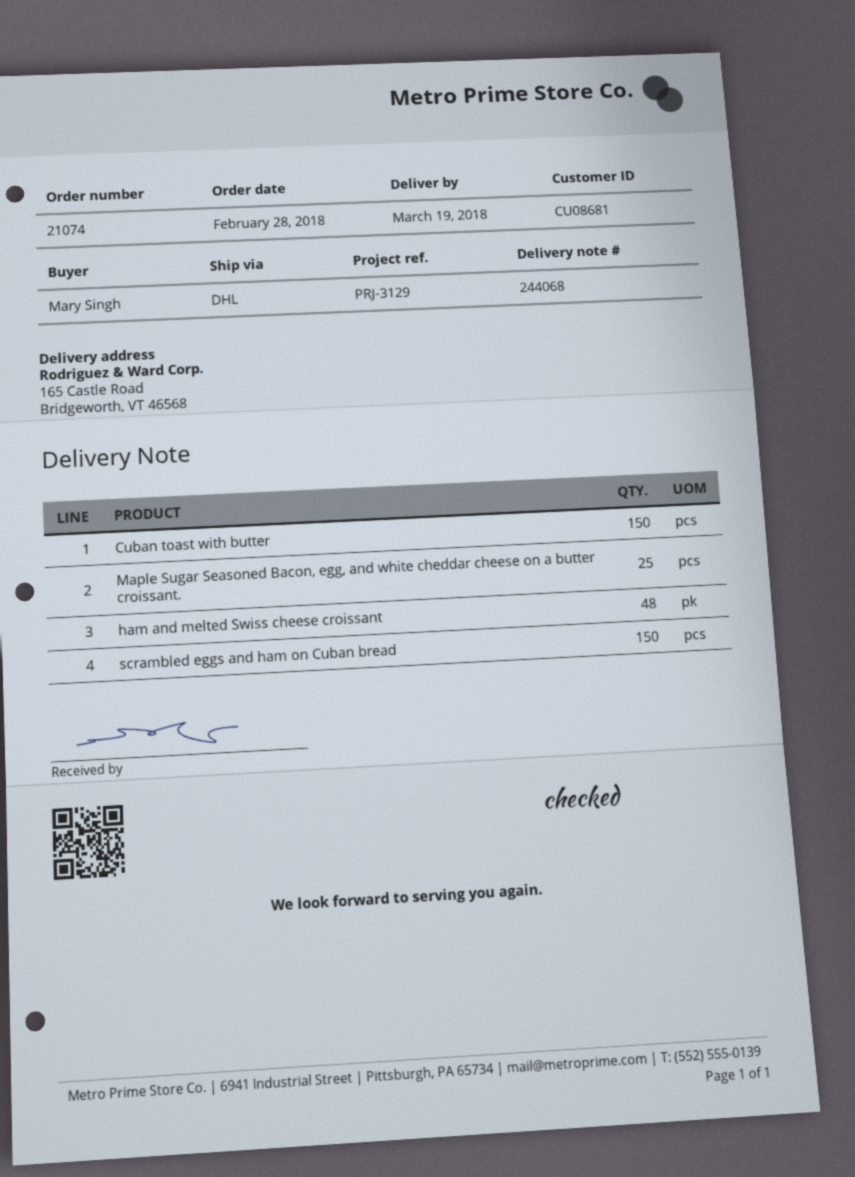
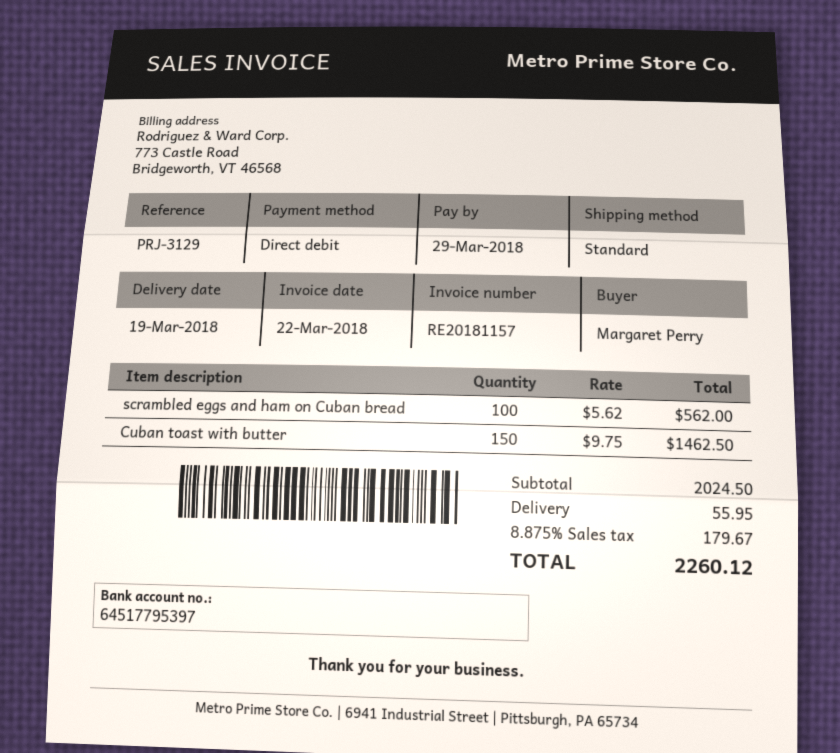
ordered by: Mary Singh -> Margaret Perry
shipping method: DHL -> standard
Maple Sugar Seasoned Bacon, egg, and white cheddar cheese on a butter croissant.: 25 -> none
ham and melted Swiss cheese croissant: 48 -> none
scrambled eggs and ham on Cuban bread: 150 -> 100

